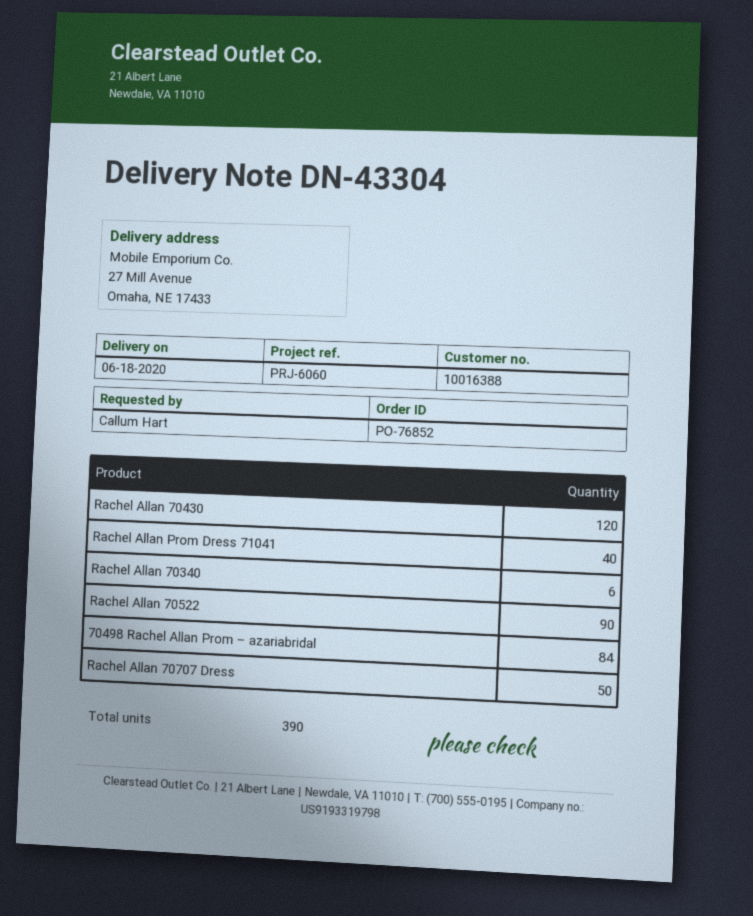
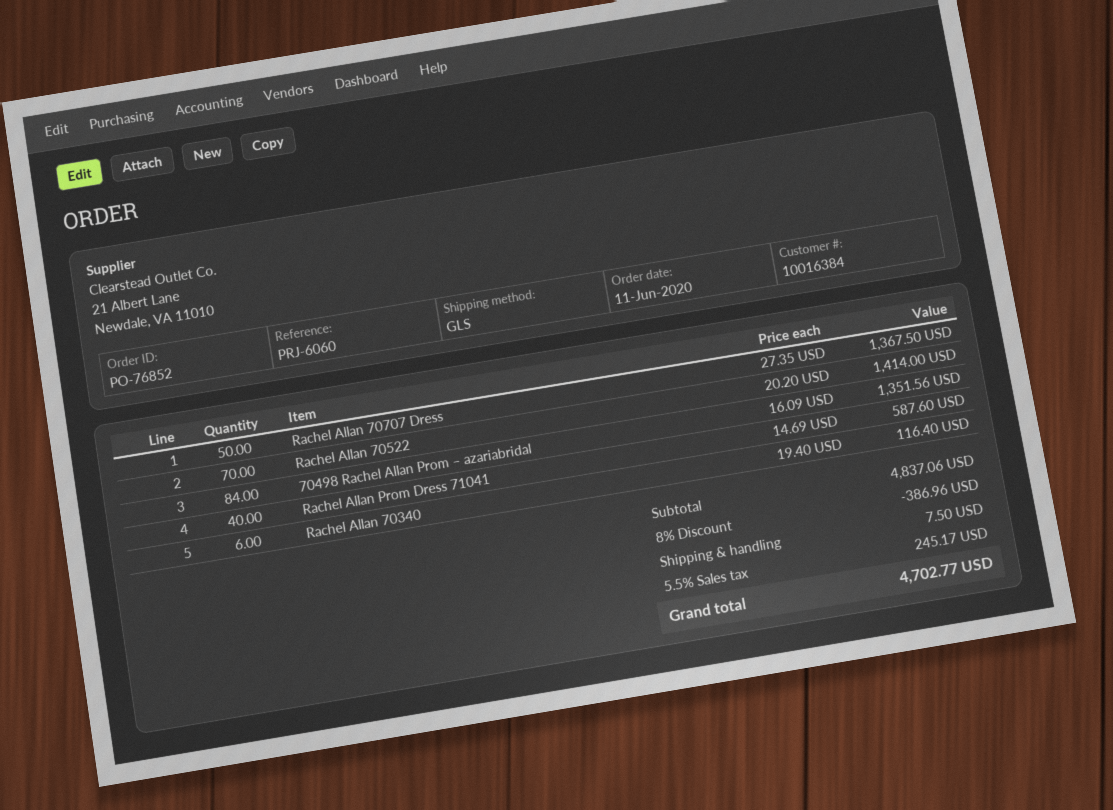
customer number: 10016388 -> 10016384
Rachel Allan 70430: 120 -> none
Rachel Allan 70522: 90 -> 70

